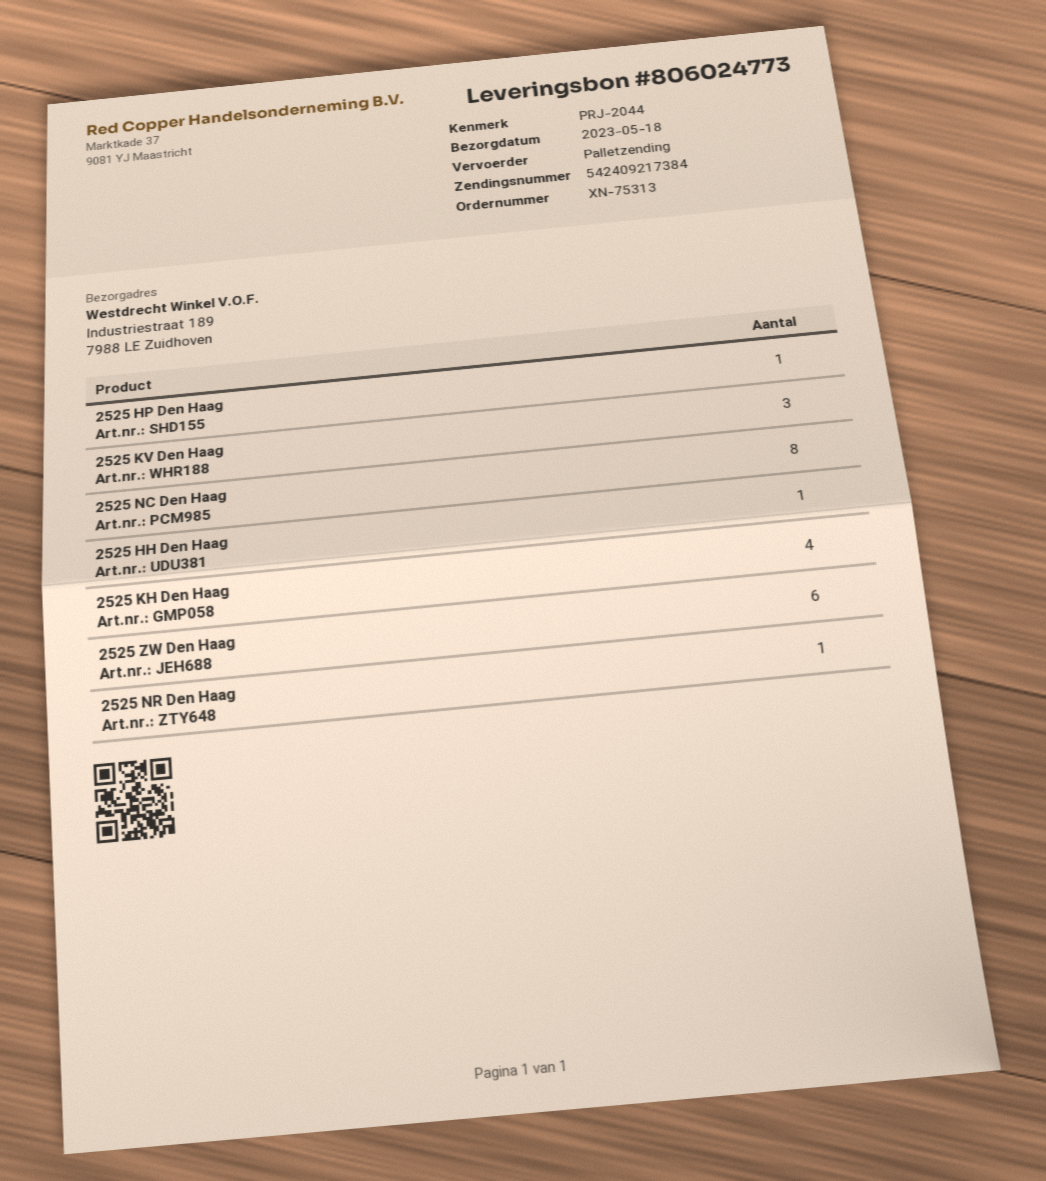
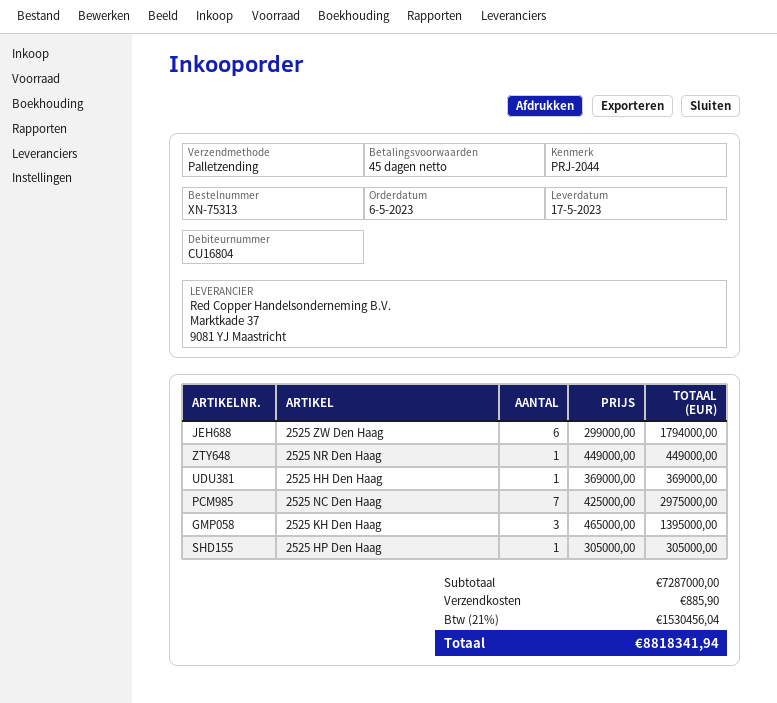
delivery date: 2023-05-18 -> 2023-05-17
2525 KV Den Haag: 3 -> none
2525 NC Den Haag: 8 -> 7
2525 KH Den Haag: 4 -> 3

